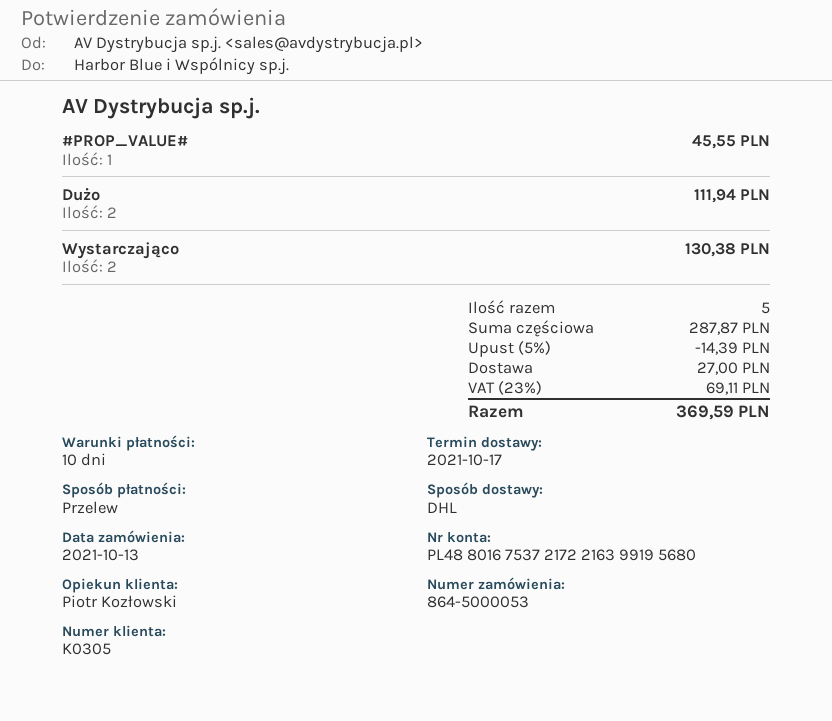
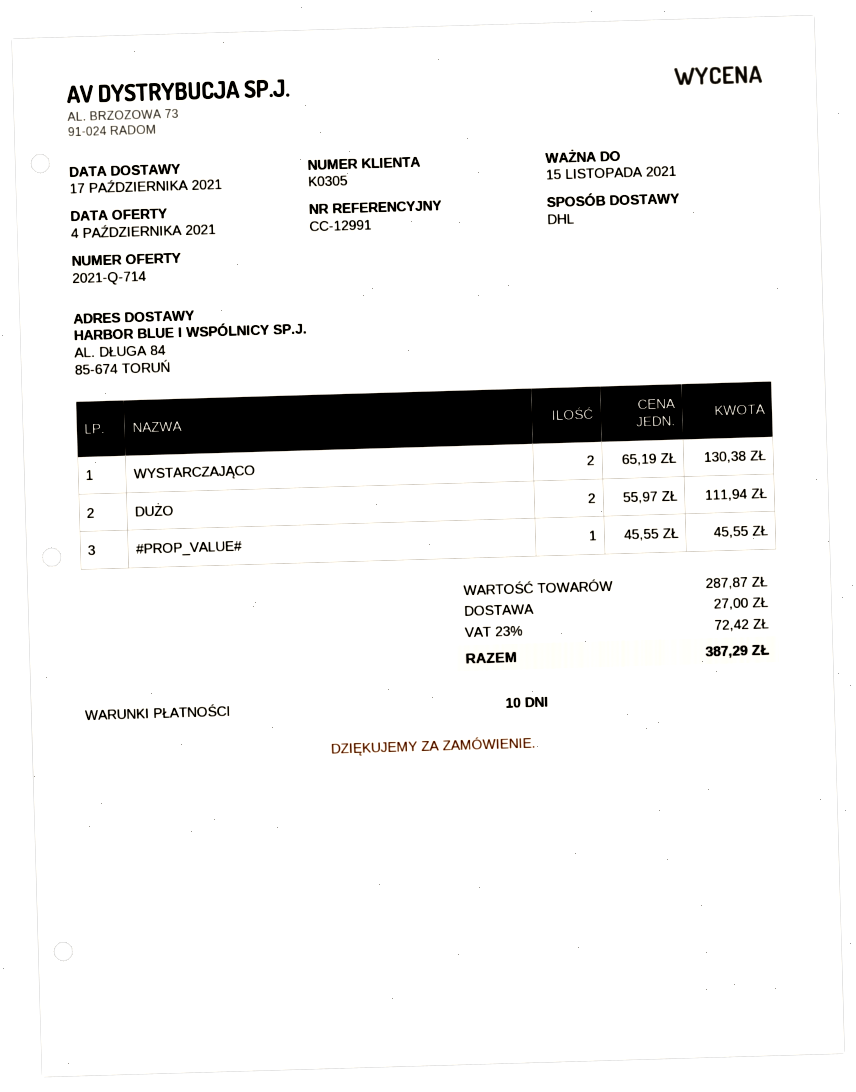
discount: 5% = 14.39 -> none
tax: 23% = 69.11 -> 23% = 72.42
total: 369.59 -> 387.29

